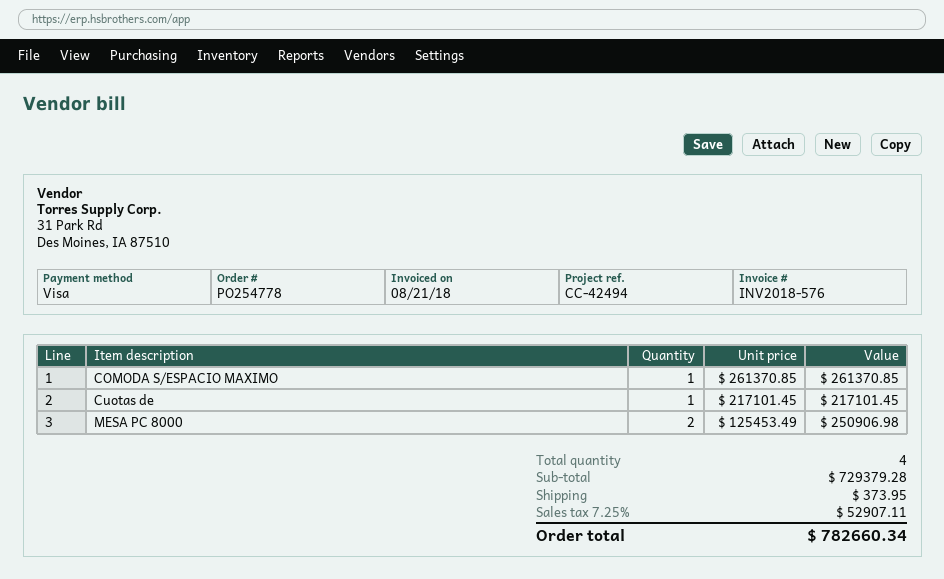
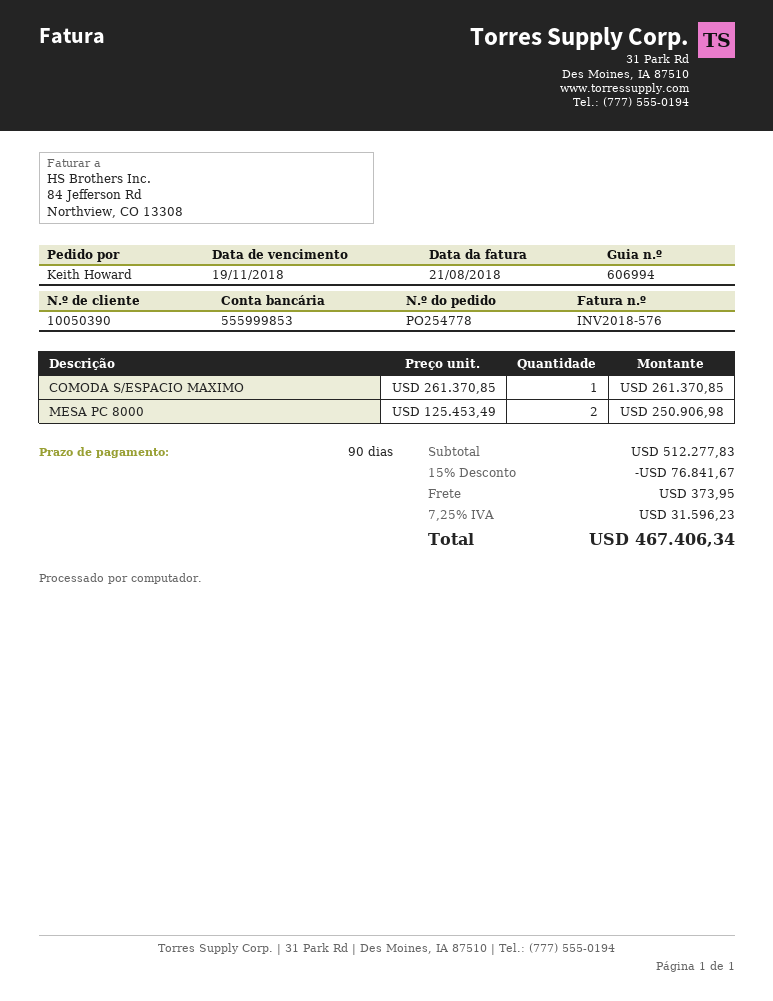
Cuotas de: 1 x 217101.45 = 217101.45 -> none
subtotal: 729379.28 -> 512277.83
discount: none -> 15% = 76841.67
tax: 7.25% = 52907.11 -> 7.25% = 31596.23
total: 782660.34 -> 467406.34

